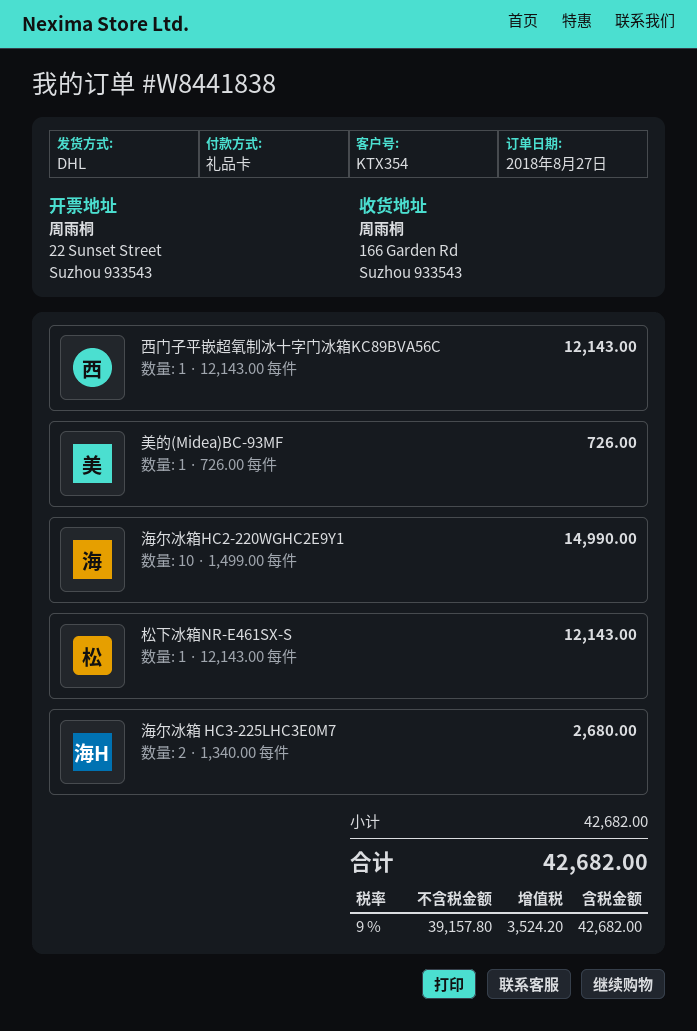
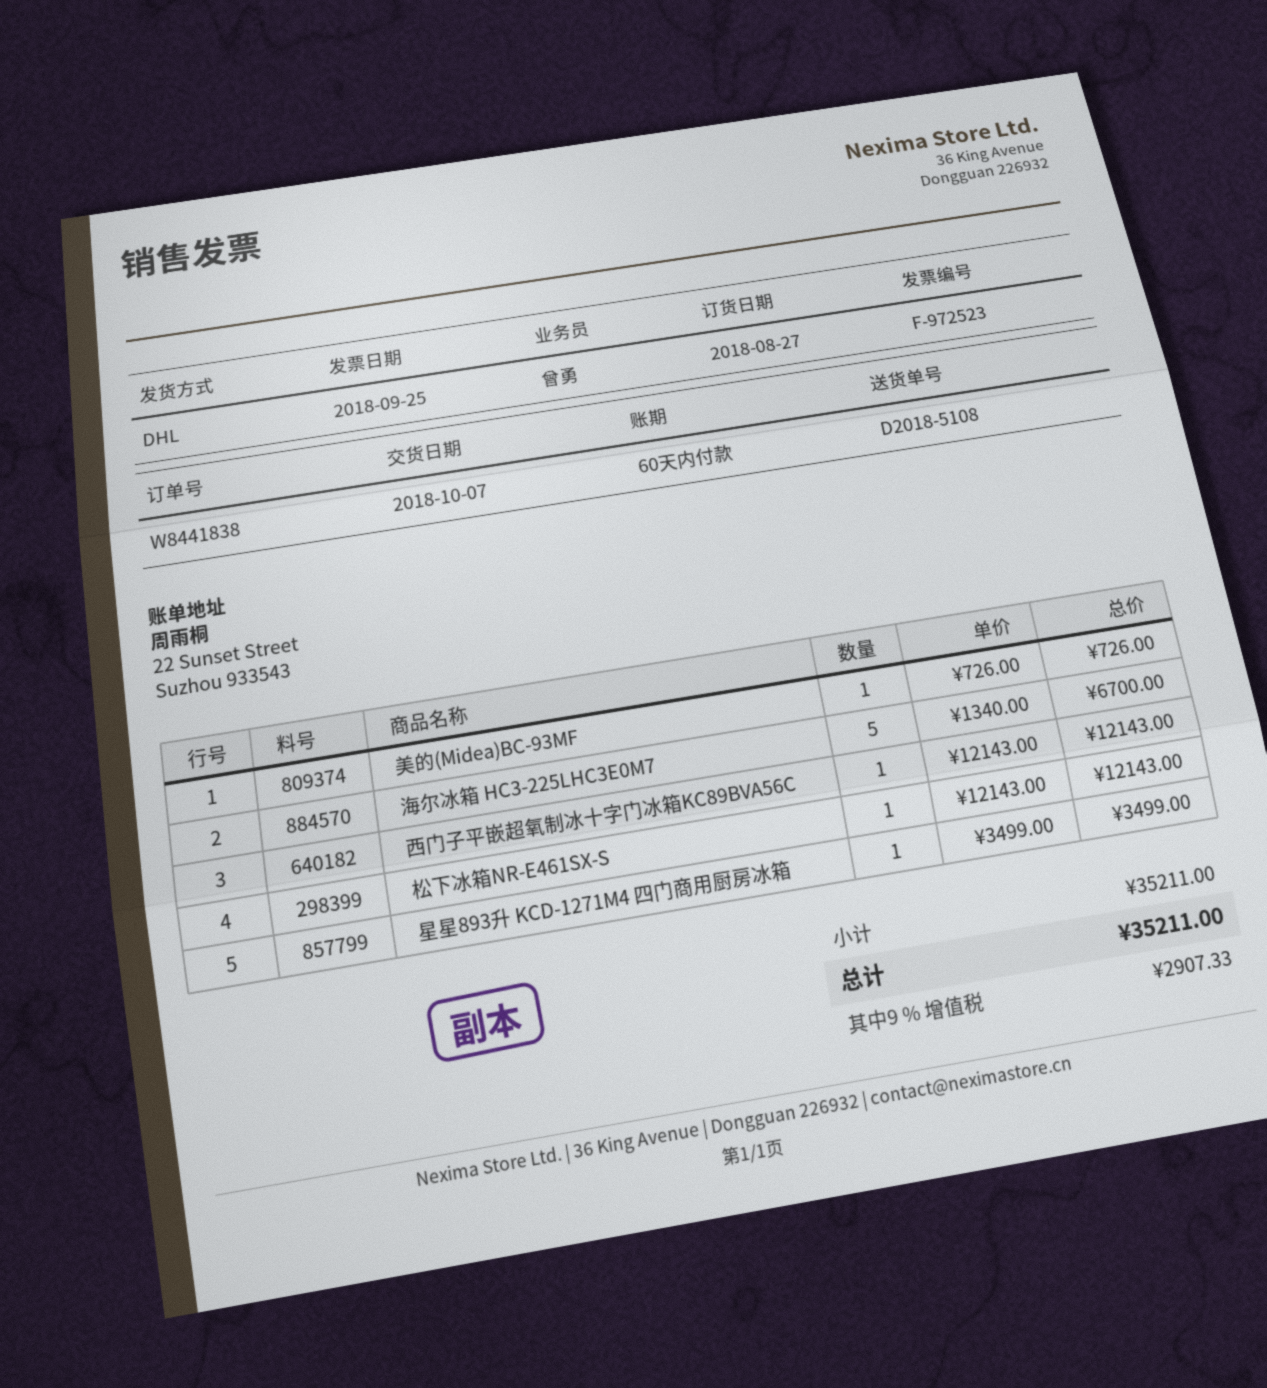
海尔冰箱HC2-220WGHC2E9Y1: 10 x 1499.00 = 14990.00 -> none
海尔冰箱 HC3-225LHC3E0M7: 2 x 1340.00 = 2680.00 -> 5 x 1340.00 = 6700.00
星星893升 KCD-1271M4 四门商用厨房冰箱: none -> 1 x 3499.00 = 3499.00
subtotal: 42682.00 -> 35211.00
tax: 9% = 3524.20 -> 9% = 2907.33
total: 42682.00 -> 35211.00

